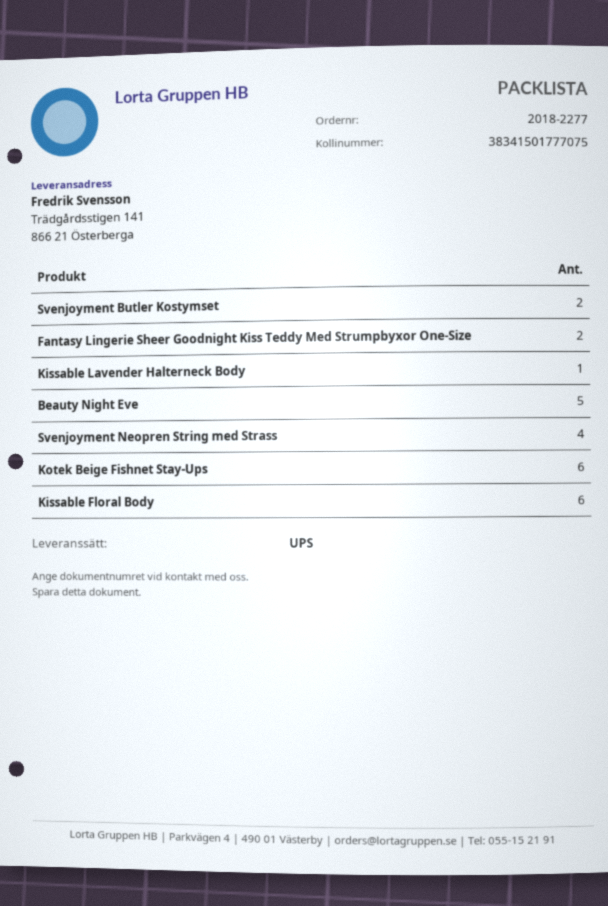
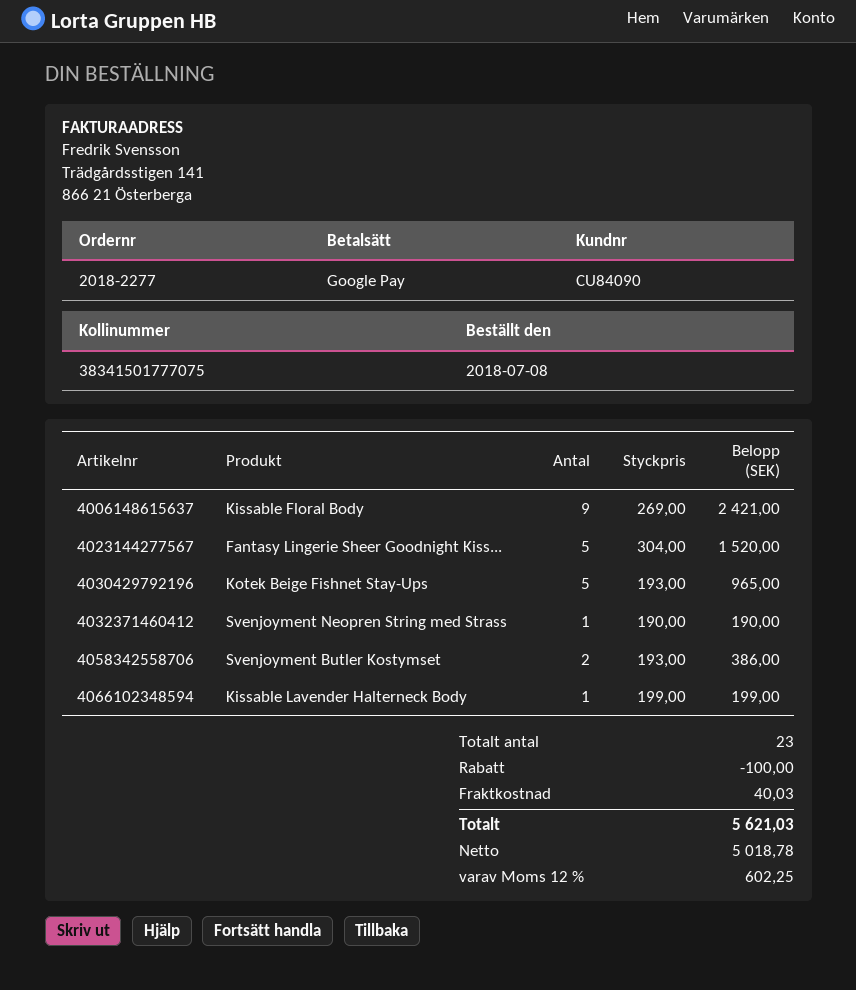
Fantasy Lingerie Sheer Goodnight Kiss Teddy Med Strumpbyxor One-Size: 2 -> 5
Beauty Night Eve: 5 -> none
Svenjoyment Neopren String med Strass: 4 -> 1
Kotek Beige Fishnet Stay-Ups: 6 -> 5
Kissable Floral Body: 6 -> 9

